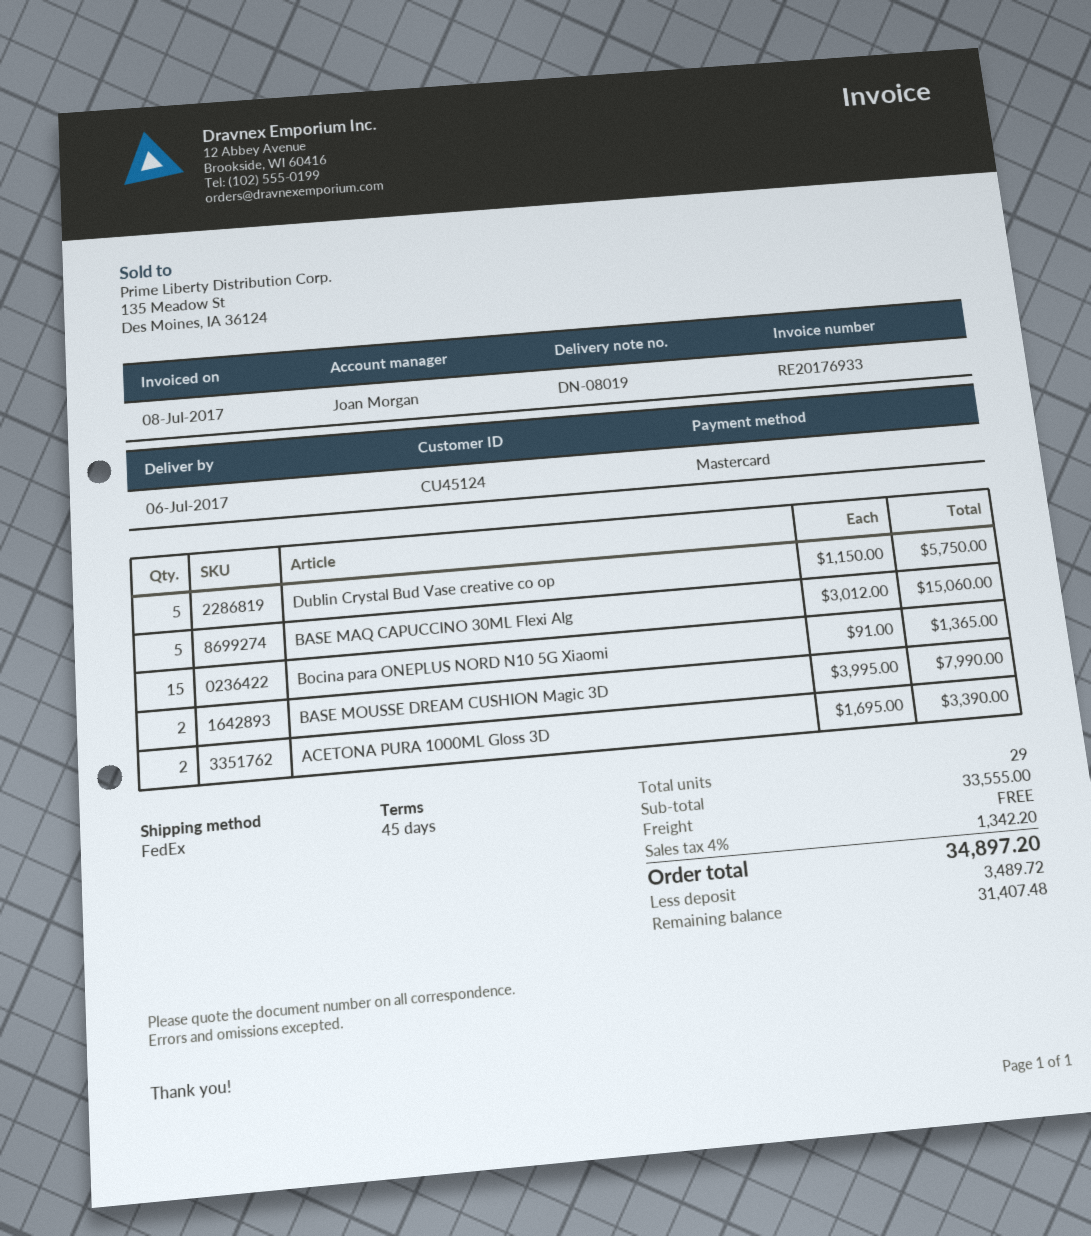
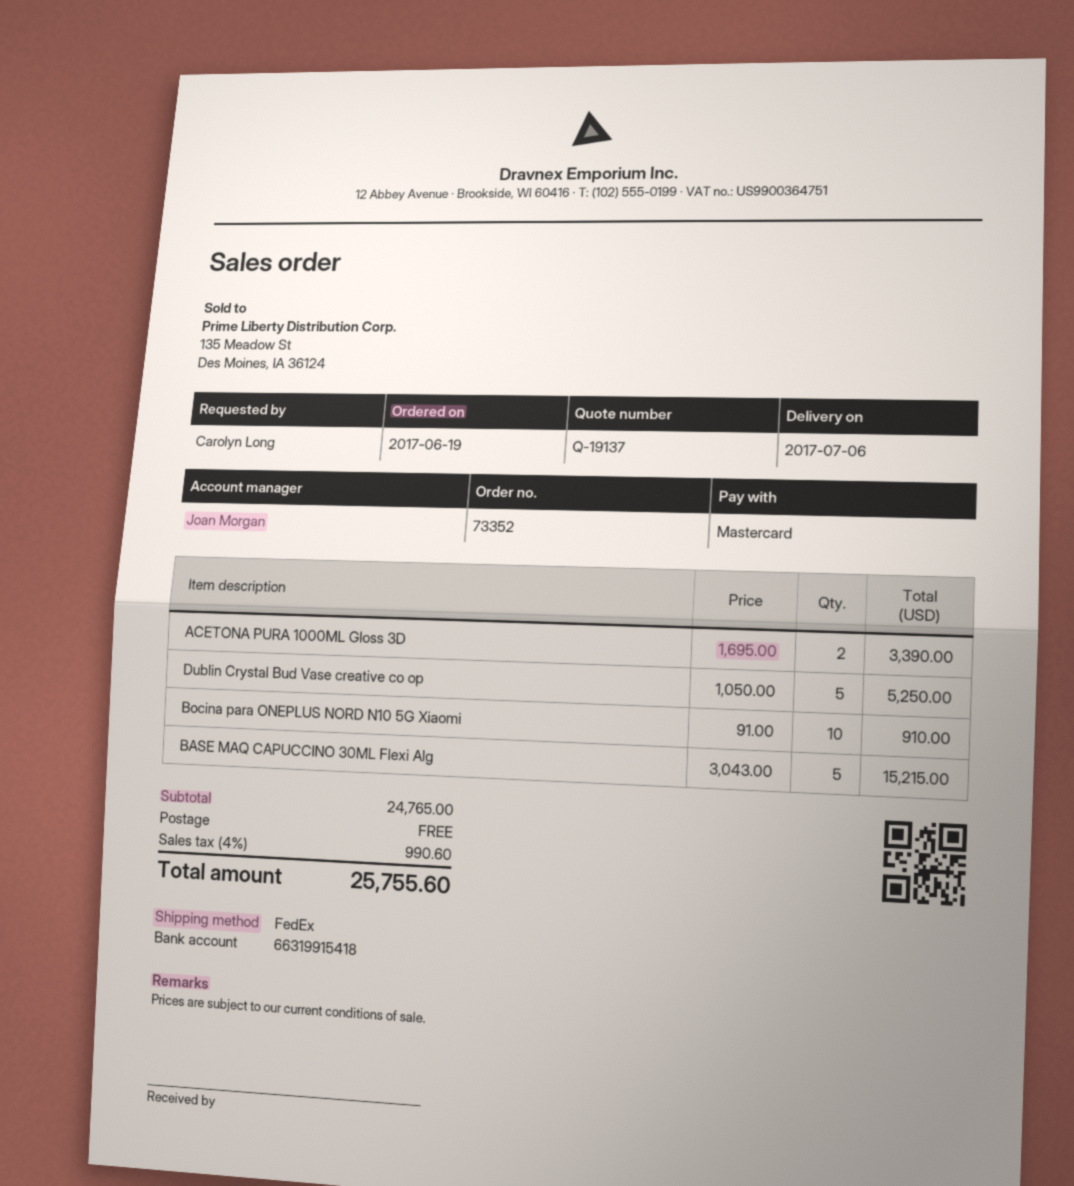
Dublin Crystal Bud Vase creative co op: 5 x 1150.00 = 5750.00 -> 5 x 1050.00 = 5250.00
BASE MAQ CAPUCCINO 30ML Flexi Alg: 5 x 3012.00 = 15060.00 -> 5 x 3043.00 = 15215.00
Bocina para ONEPLUS NORD N10 5G Xiaomi: 15 x 91.00 = 1365.00 -> 10 x 91.00 = 910.00
BASE MOUSSE DREAM CUSHION Magic 3D: 2 x 3995.00 = 7990.00 -> none
subtotal: 33555.00 -> 24765.00
tax: 4% = 1342.20 -> 4% = 990.60
total: 34897.20 -> 25755.60

